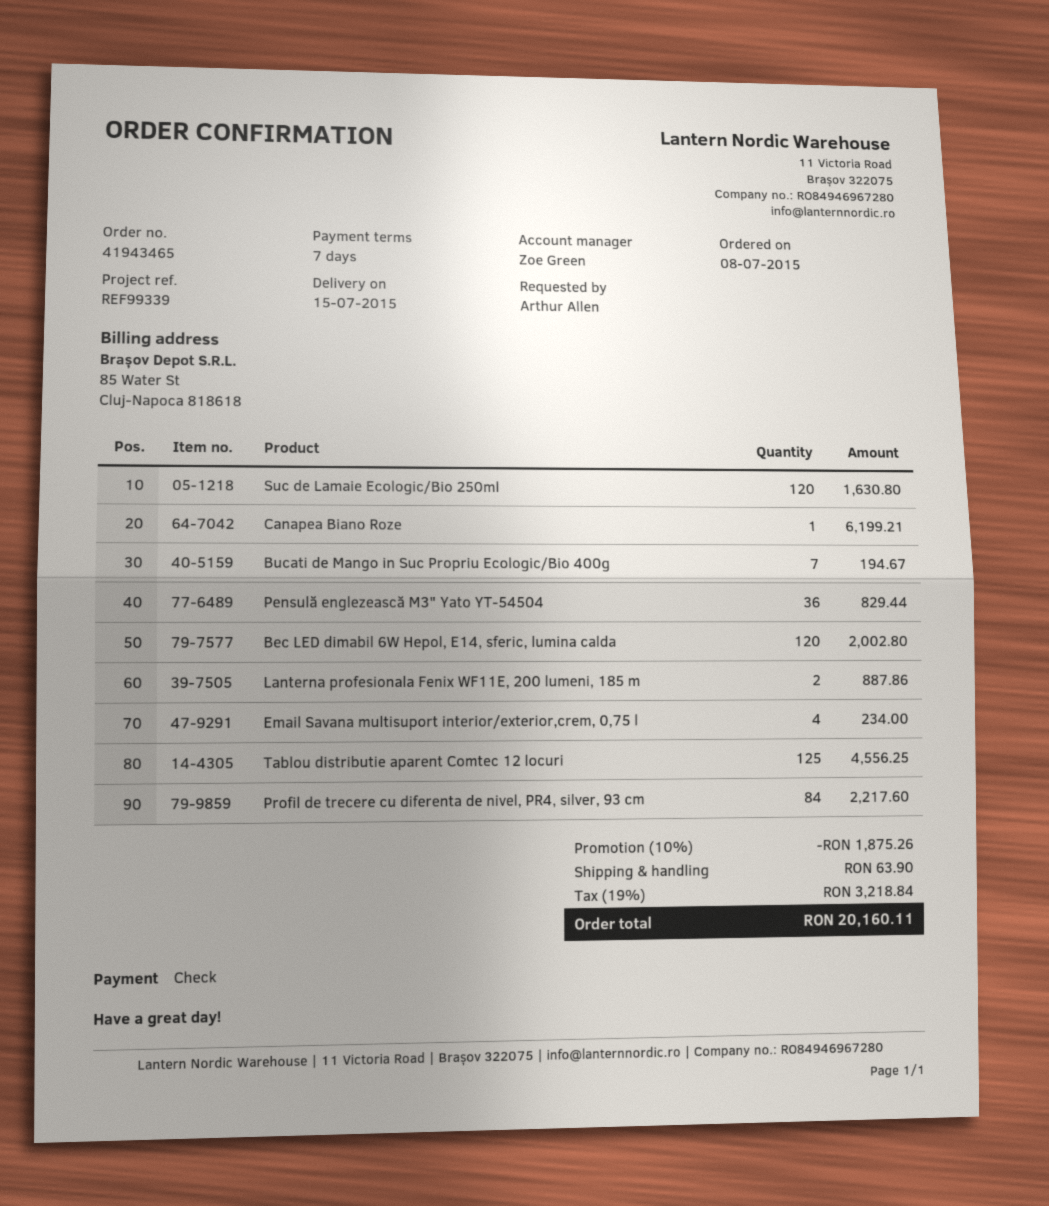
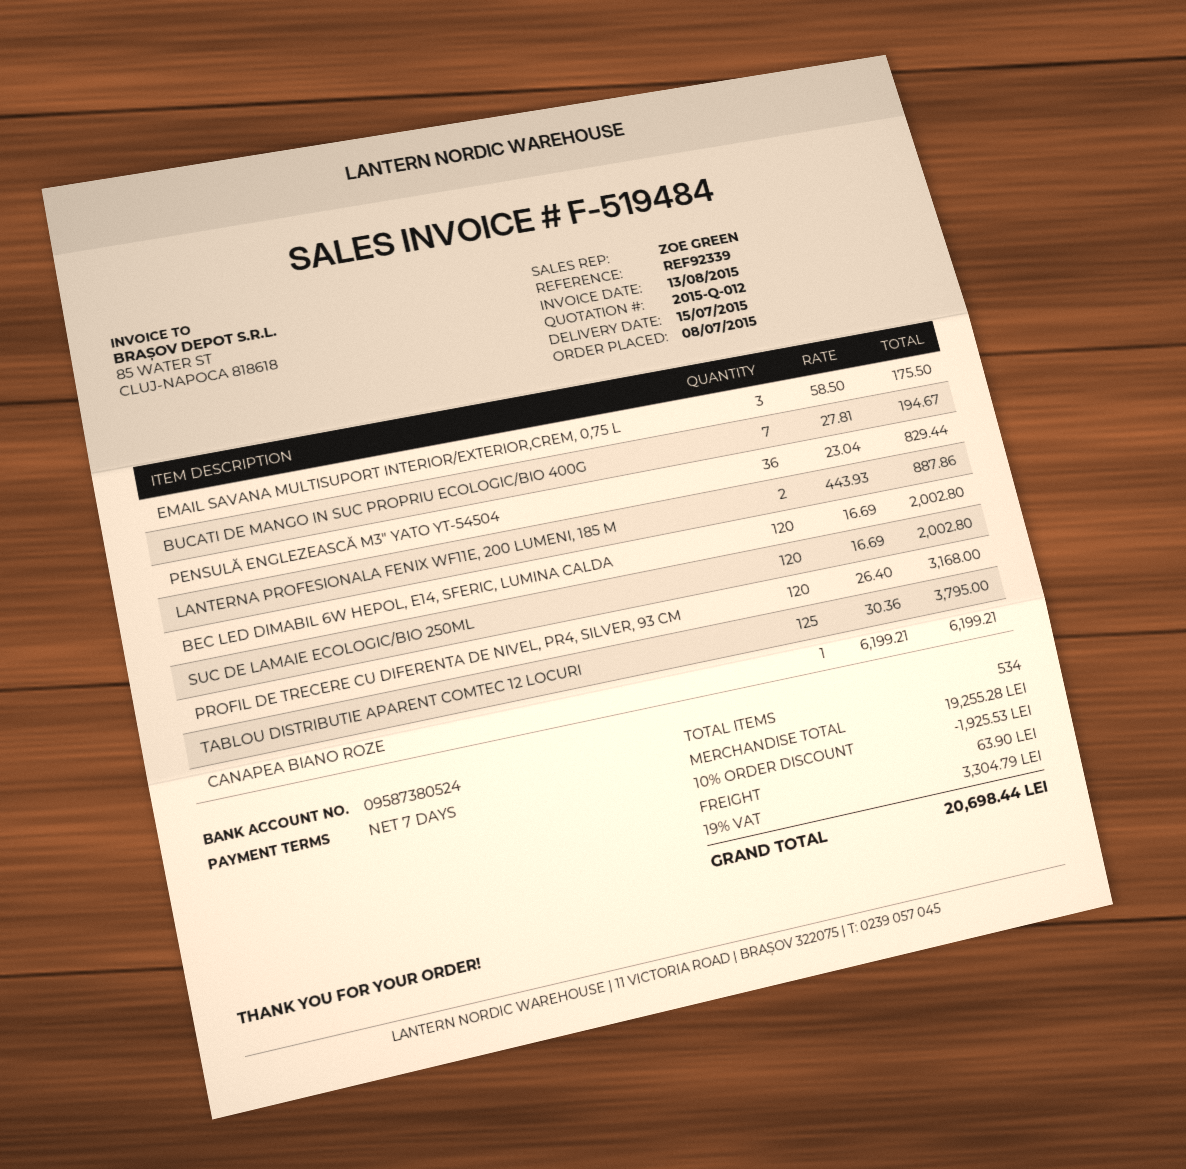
reference: REF99339 -> REF92339
Suc de Lamaie Ecologic/Bio 250ml: 120 for 1630.80 -> 120 for 2002.80
Email Savana multisuport interior/exterior,crem, 0,75 l: 4 for 234.00 -> 3 for 175.50
Tablou distributie aparent Comtec 12 locuri: 125 for 4556.25 -> 125 for 3795.00
Profil de trecere cu diferenta de nivel, PR4, silver, 93 cm: 84 for 2217.60 -> 120 for 3168.00
discount: 10% = 1875.26 -> 10% = 1925.53
tax: 19% = 3218.84 -> 19% = 3304.79
total: 20160.11 -> 20698.44

